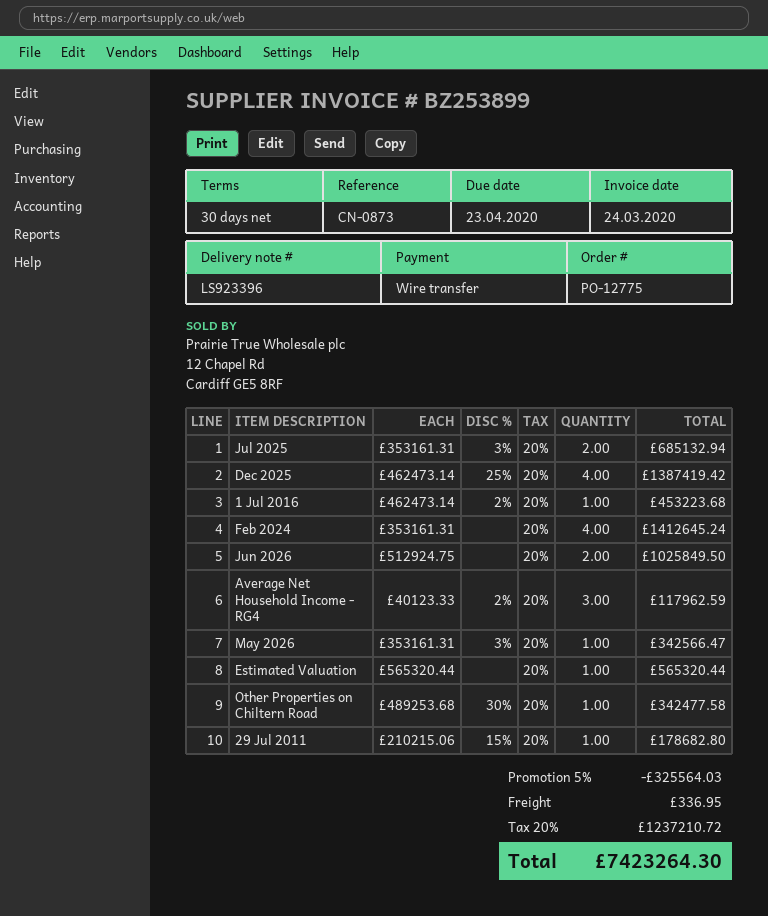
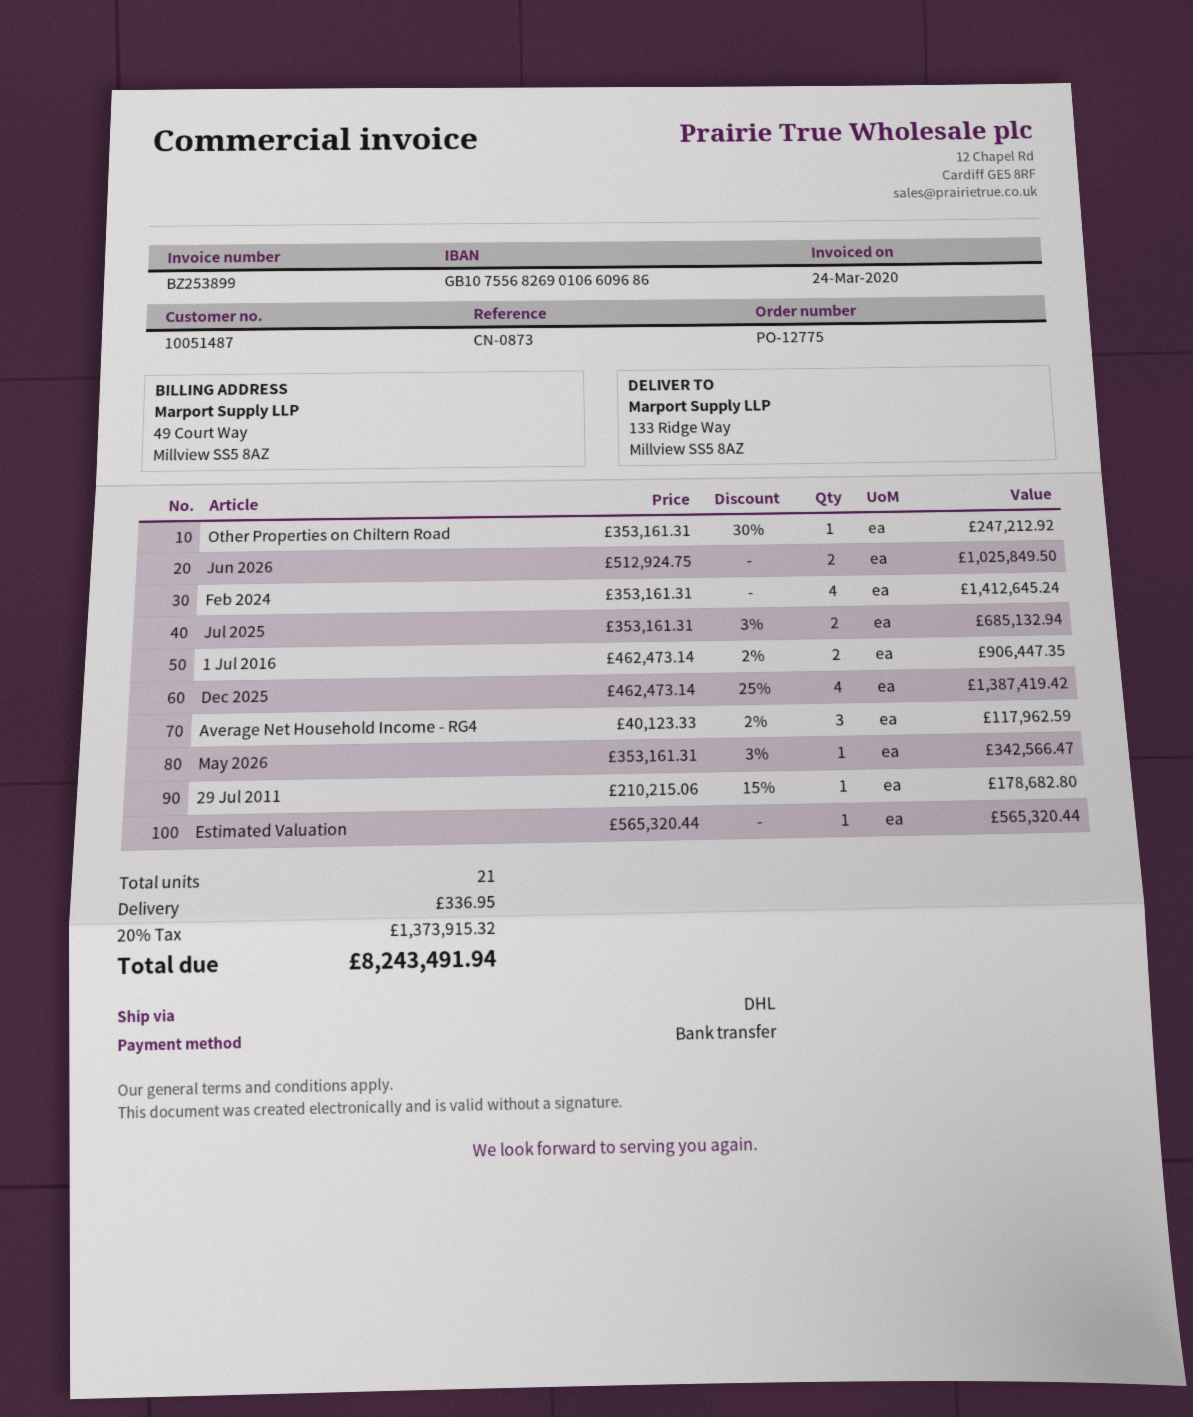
1 Jul 2016: 1 x 462473.14 - 2% = 453223.68 -> 2 x 462473.14 - 2% = 906447.35
Other Properties on Chiltern Road: 1 x 489253.68 - 30% = 342477.58 -> 1 x 353161.31 - 30% = 247212.92
discount: 5% = 325564.03 -> none
tax: 20% = 1237210.72 -> 20% = 1373915.32
total: 7423264.30 -> 8243491.94

